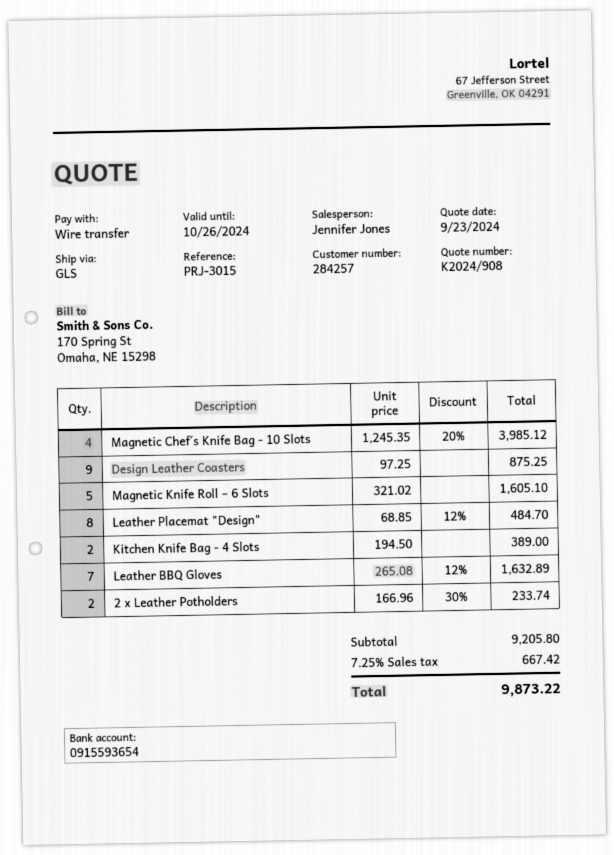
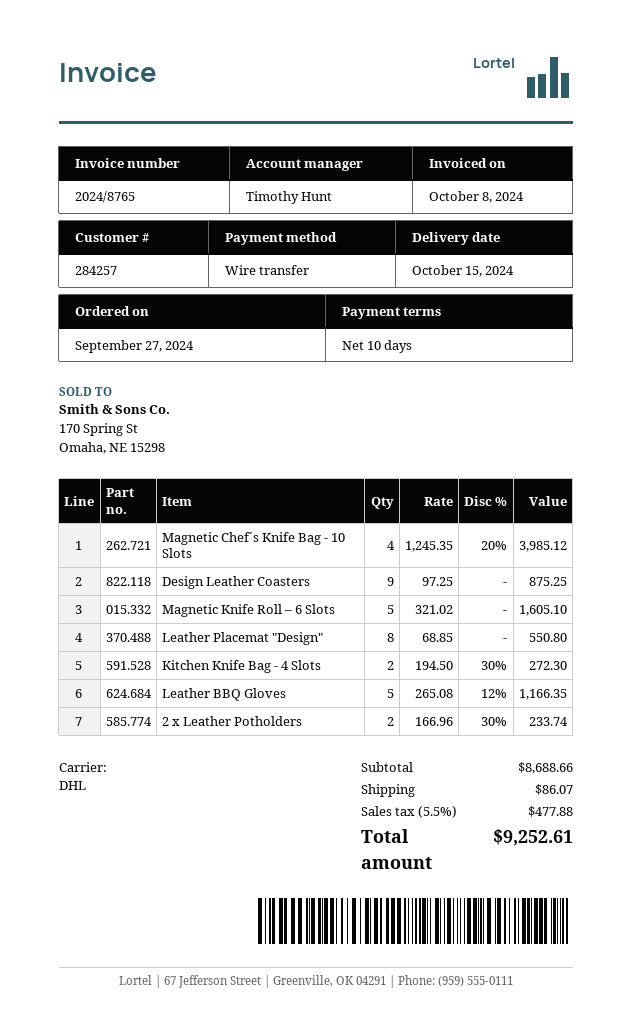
sales rep: Jennifer Jones -> Timothy Hunt
shipping method: GLS -> DHL
Leather Placemat "Design": 8 x 68.85 - 12% = 484.70 -> 8 x 68.85 = 550.80
Kitchen Knife Bag - 4 Slots: 2 x 194.50 = 389.00 -> 2 x 194.50 - 30% = 272.30
Leather BBQ Gloves: 7 x 265.08 - 12% = 1632.89 -> 5 x 265.08 - 12% = 1166.35
subtotal: 9205.80 -> 8688.66
shipping: none -> 86.07
tax: 7.25% = 667.42 -> 5.5% = 477.88
total: 9873.22 -> 9252.61

